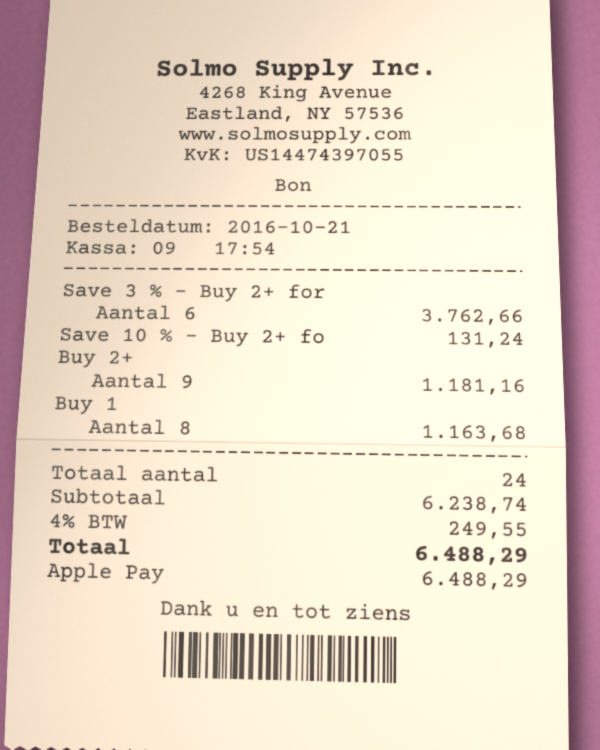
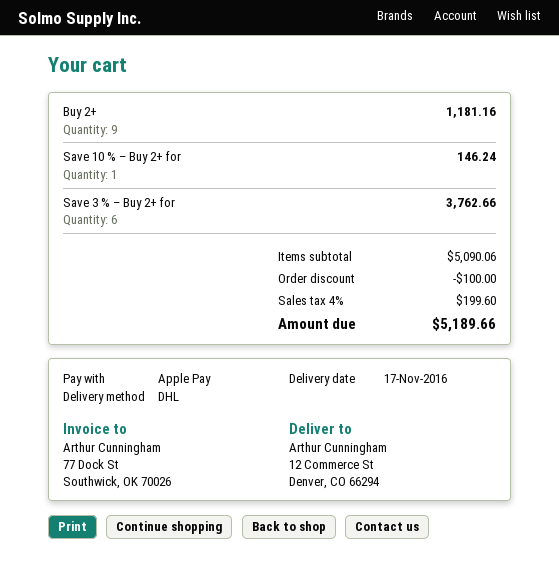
Save 10 % – Buy 2+ fo: 1 for 131.24 -> 1 for 146.24
Buy 1: 8 for 1163.68 -> none
subtotal: 6238.74 -> 5090.06
discount: none -> 100.00
tax: 4% = 249.55 -> 4% = 199.60
total: 6488.29 -> 5189.66

